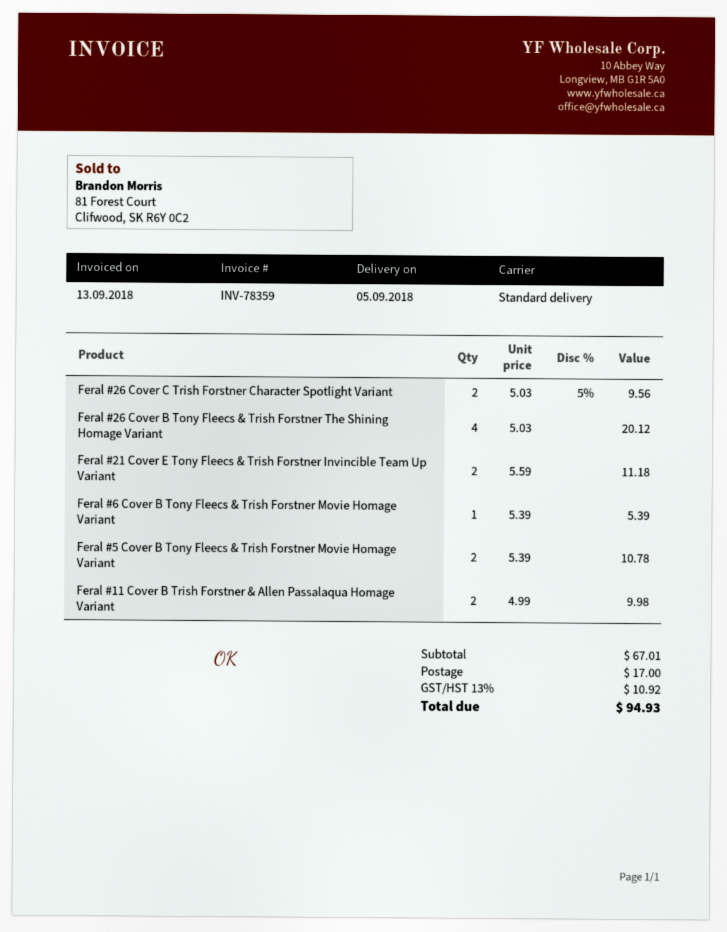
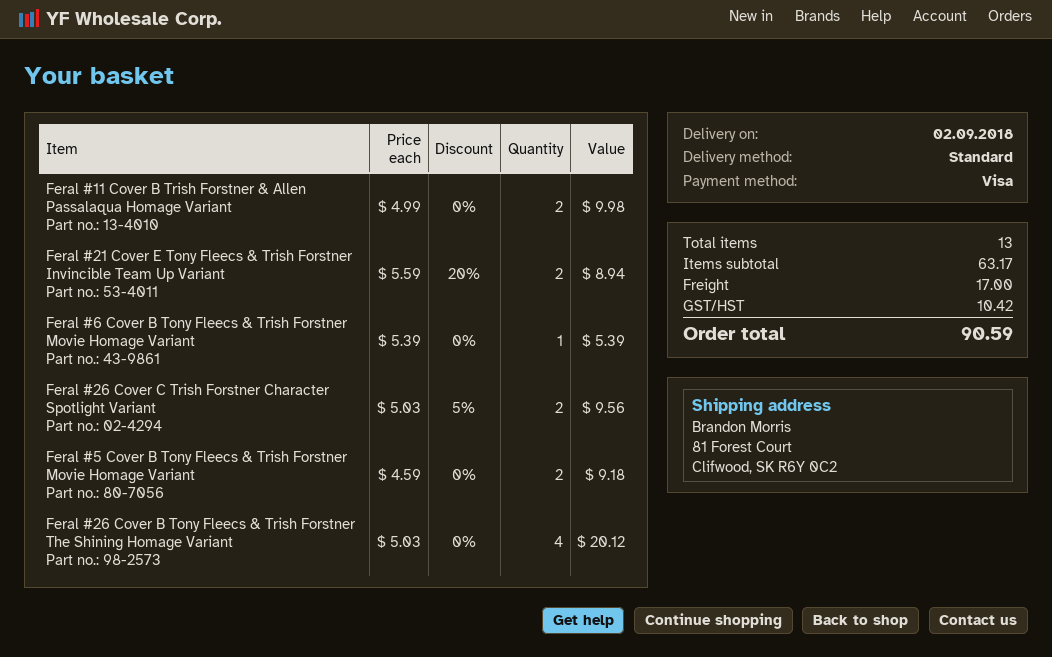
delivery date: 2018-09-05 -> 2018-09-02
Feral #21 Cover E Tony Fleecs & Trish Forstner Invincible Team Up Variant: 2 x 5.59 = 11.18 -> 2 x 5.59 - 20% = 8.94
Feral #5 Cover B Tony Fleecs & Trish Forstner Movie Homage Variant: 2 x 5.39 = 10.78 -> 2 x 4.59 = 9.18
subtotal: 67.01 -> 63.17
tax: 10.92 -> 10.42
total: 94.93 -> 90.59

